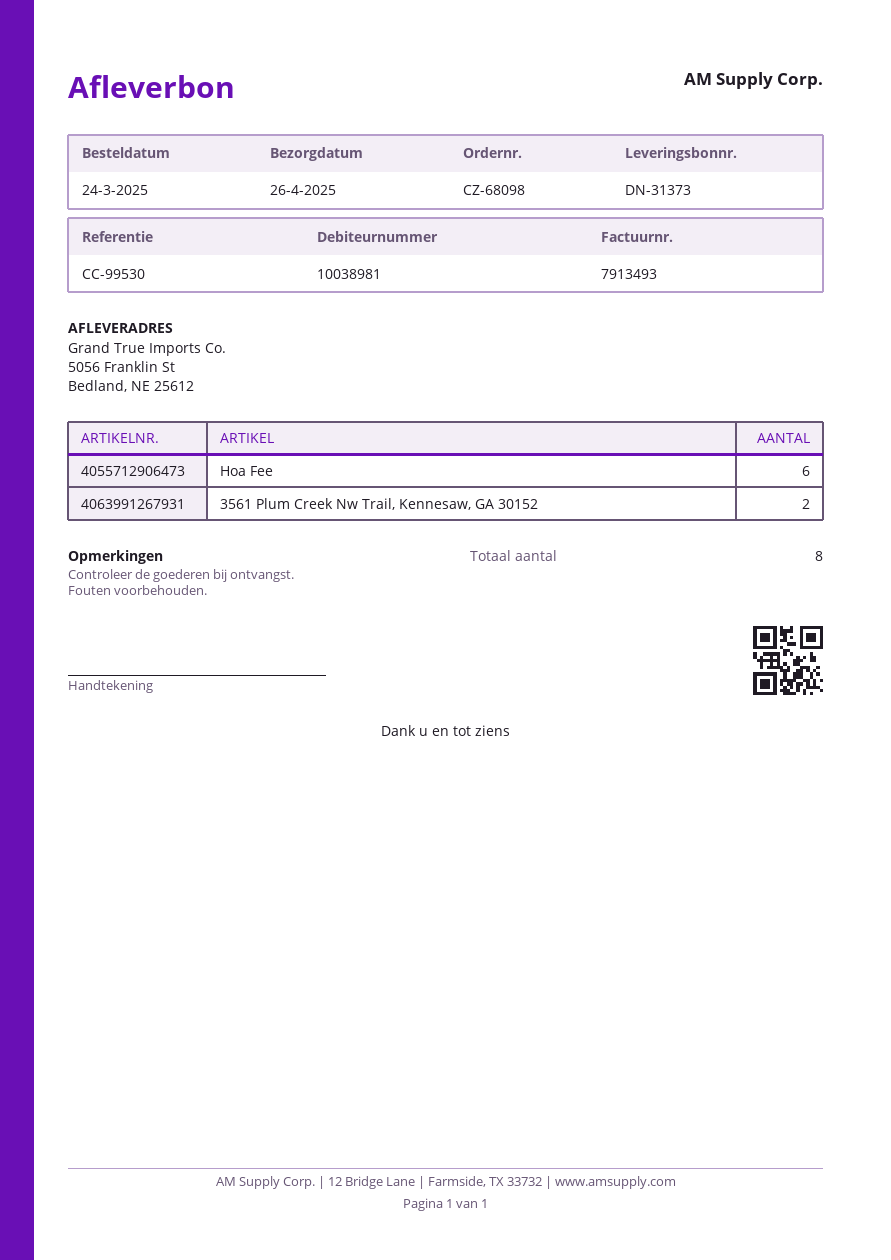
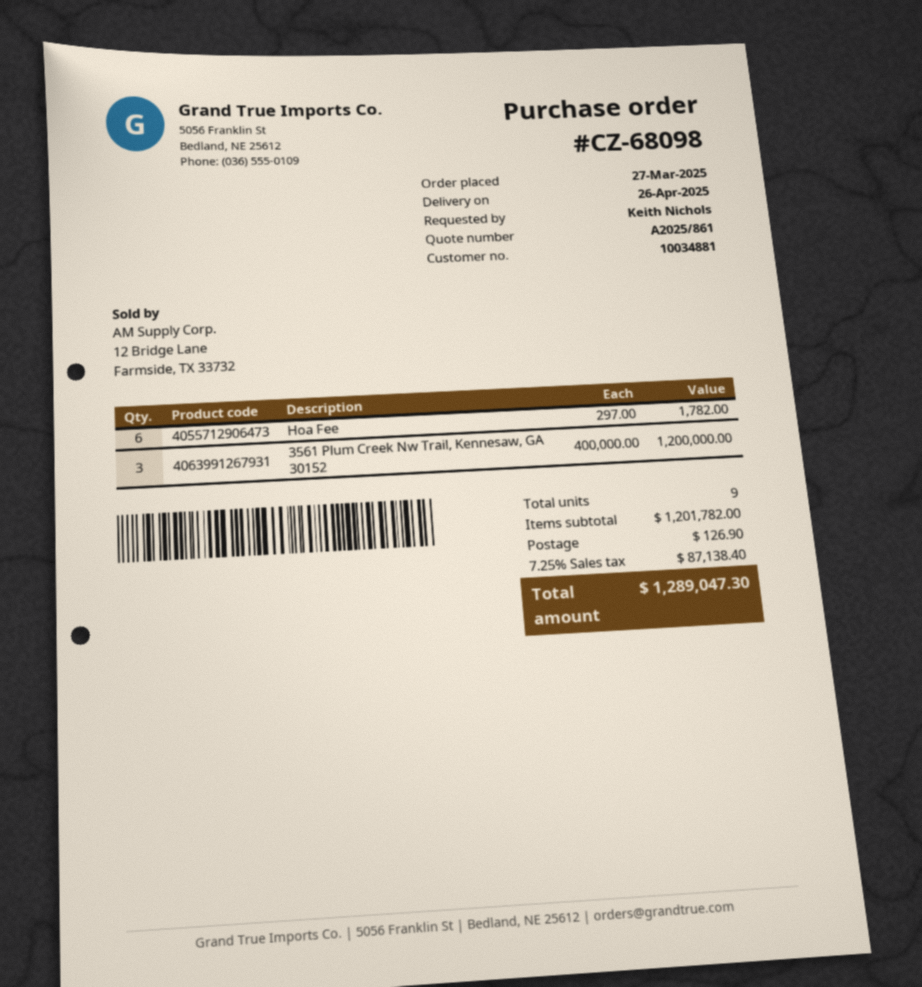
order date: 2025-03-24 -> 2025-03-27
customer number: 10038981 -> 10034881
3561 Plum Creek Nw Trail, Kennesaw, GA 30152: 2 -> 3
total quantity: 8 -> 9

